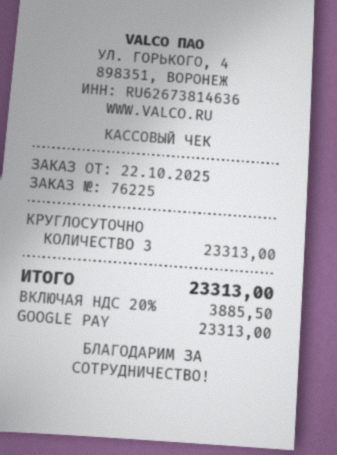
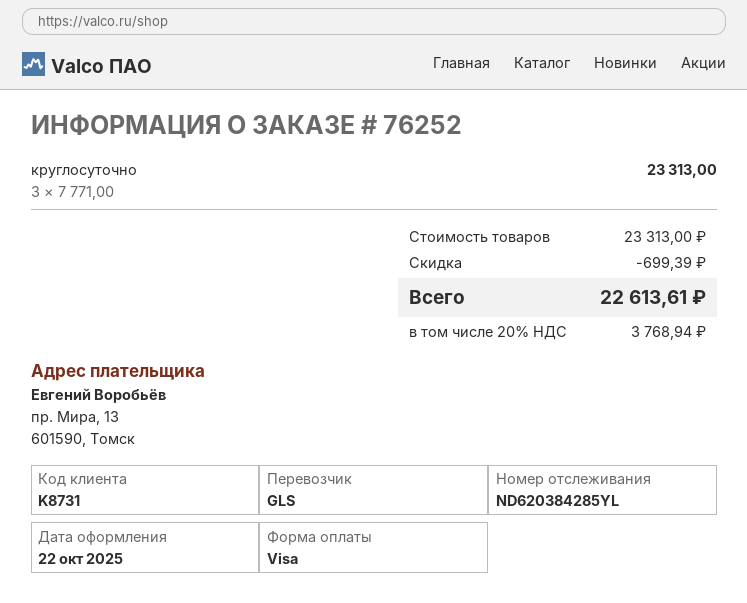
order number: 76225 -> 76252
payment method: Google Pay -> Visa
discount: none -> 699.39
tax: 20% = 3885.50 -> 20% = 3768.94
total: 23313.00 -> 22613.61

